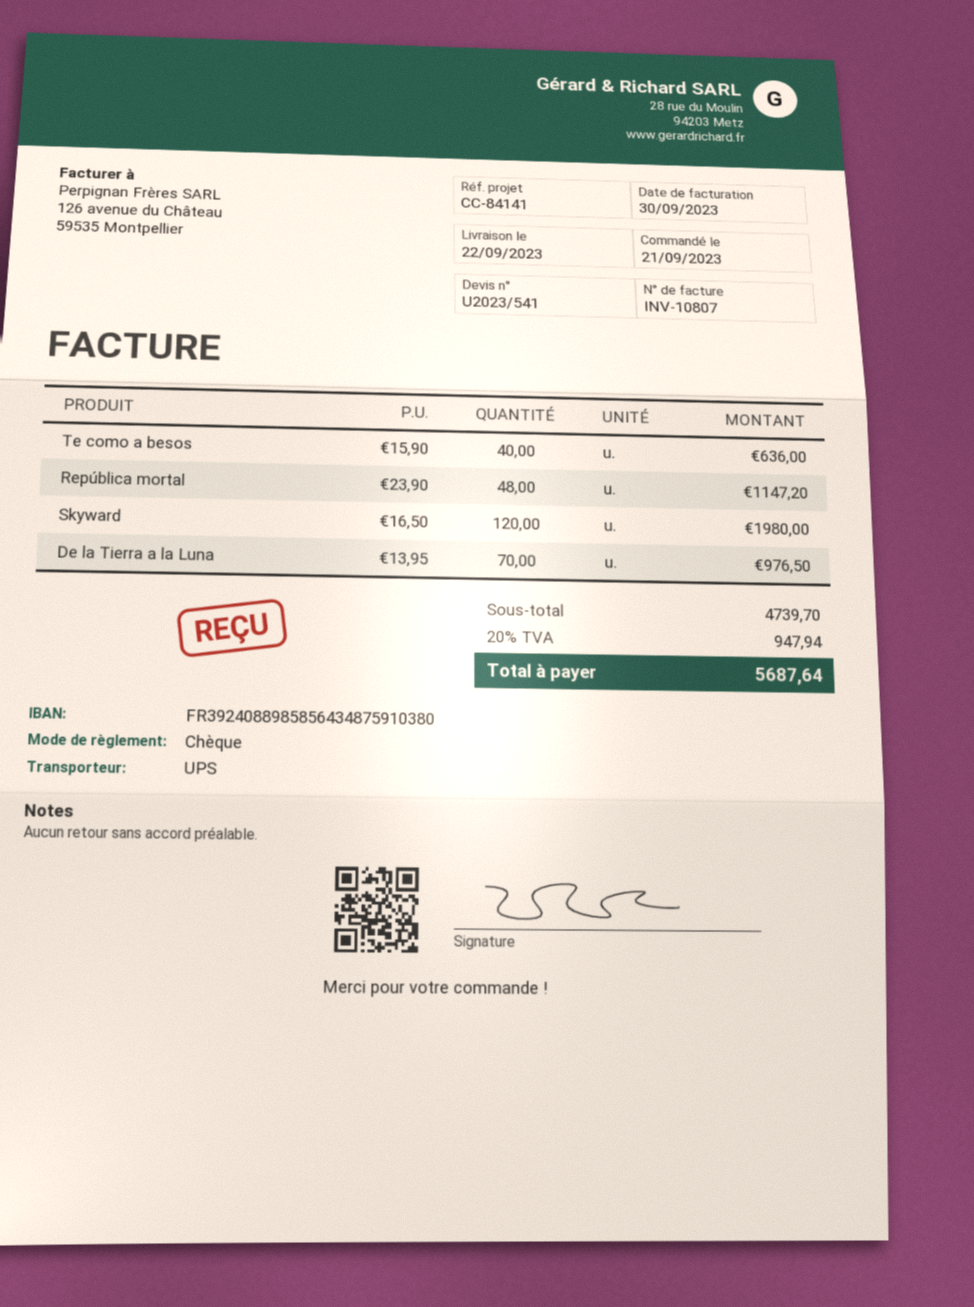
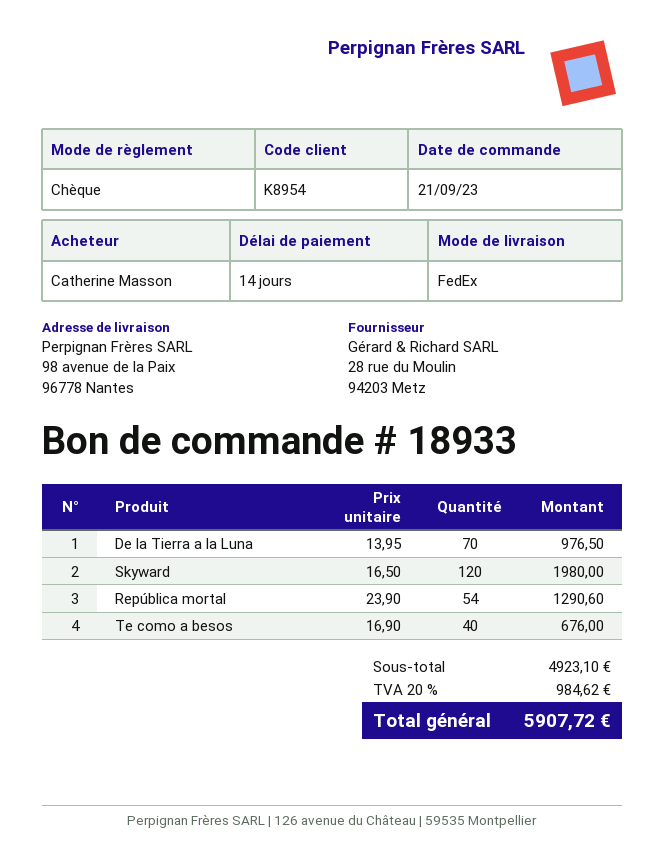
shipping method: UPS -> FedEx
Te como a besos: 40 x 15.90 = 636.00 -> 40 x 16.90 = 676.00
República mortal: 48 x 23.90 = 1147.20 -> 54 x 23.90 = 1290.60
subtotal: 4739.70 -> 4923.10
tax: 20% = 947.94 -> 20% = 984.62
total: 5687.64 -> 5907.72

